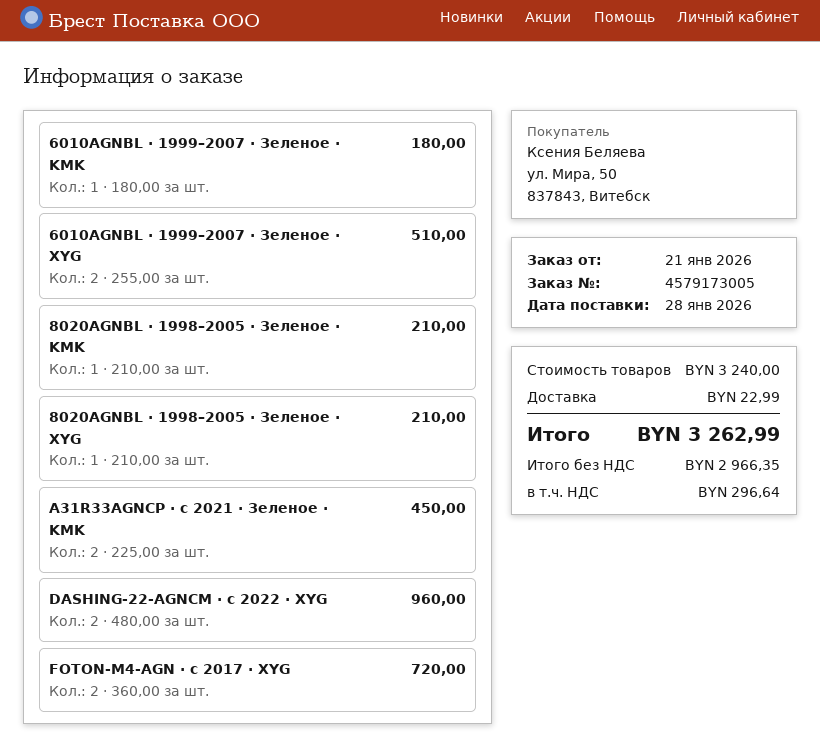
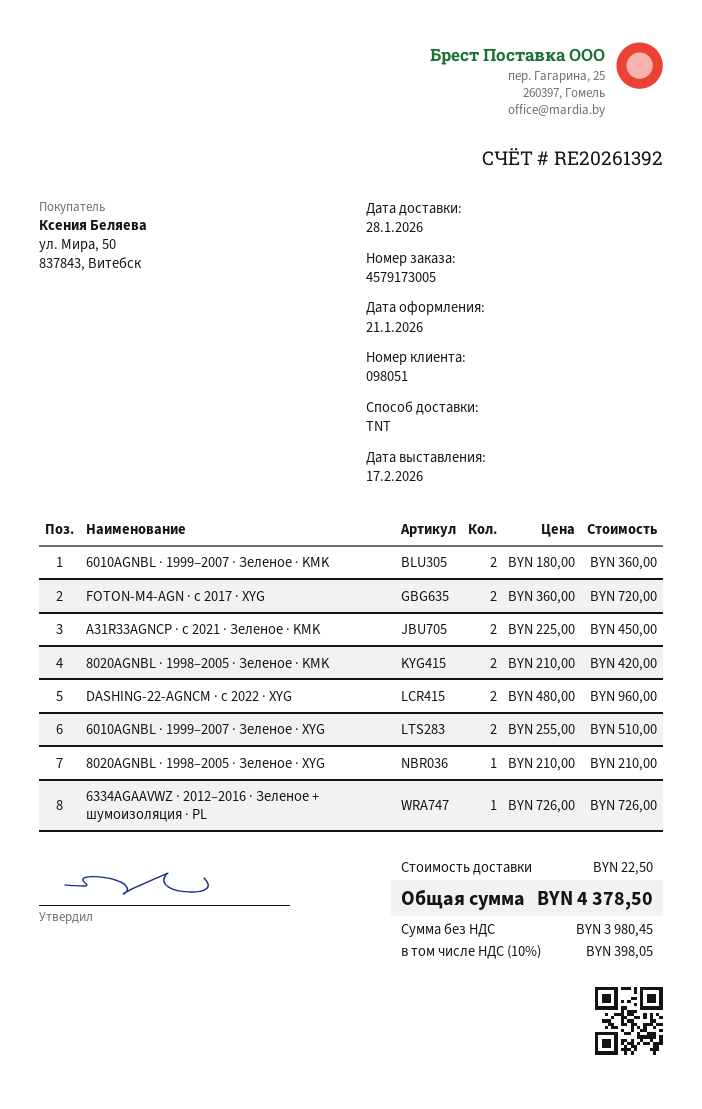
6010AGNBL · 1999–2007 · Зеленое · KMK: 1 x 180.00 = 180.00 -> 2 x 180.00 = 360.00
8020AGNBL · 1998–2005 · Зеленое · KMK: 1 x 210.00 = 210.00 -> 2 x 210.00 = 420.00
6334AGAAVWZ · 2012–2016 · Зеленое + шумоизоляция · PL: none -> 1 x 726.00 = 726.00
shipping: 22.99 -> 22.50
net: 2966.35 -> 3980.45
tax: 296.64 -> 398.05
total: 3262.99 -> 4378.50

